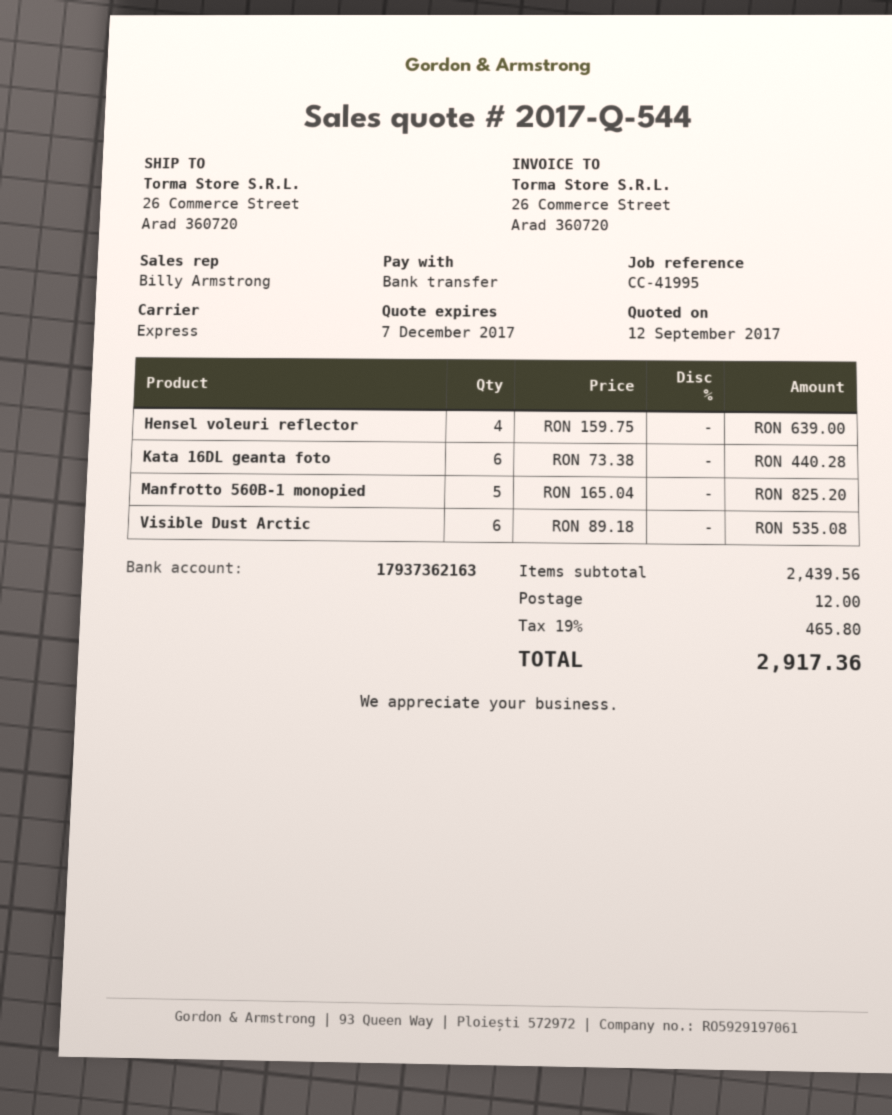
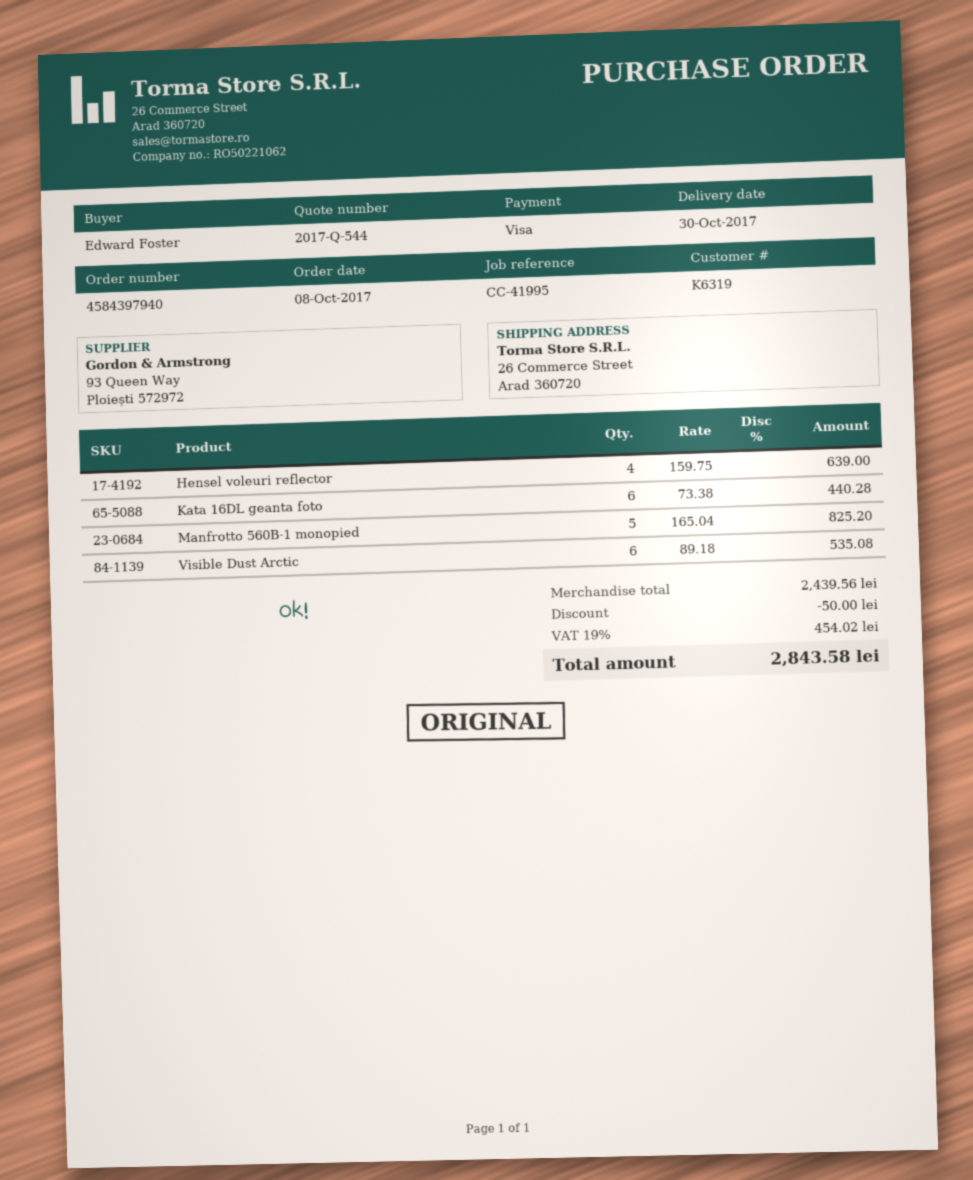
payment method: bank transfer -> Visa
discount: none -> 50.00
shipping: 12.00 -> none
tax: 19% = 465.80 -> 19% = 454.02
total: 2917.36 -> 2843.58

